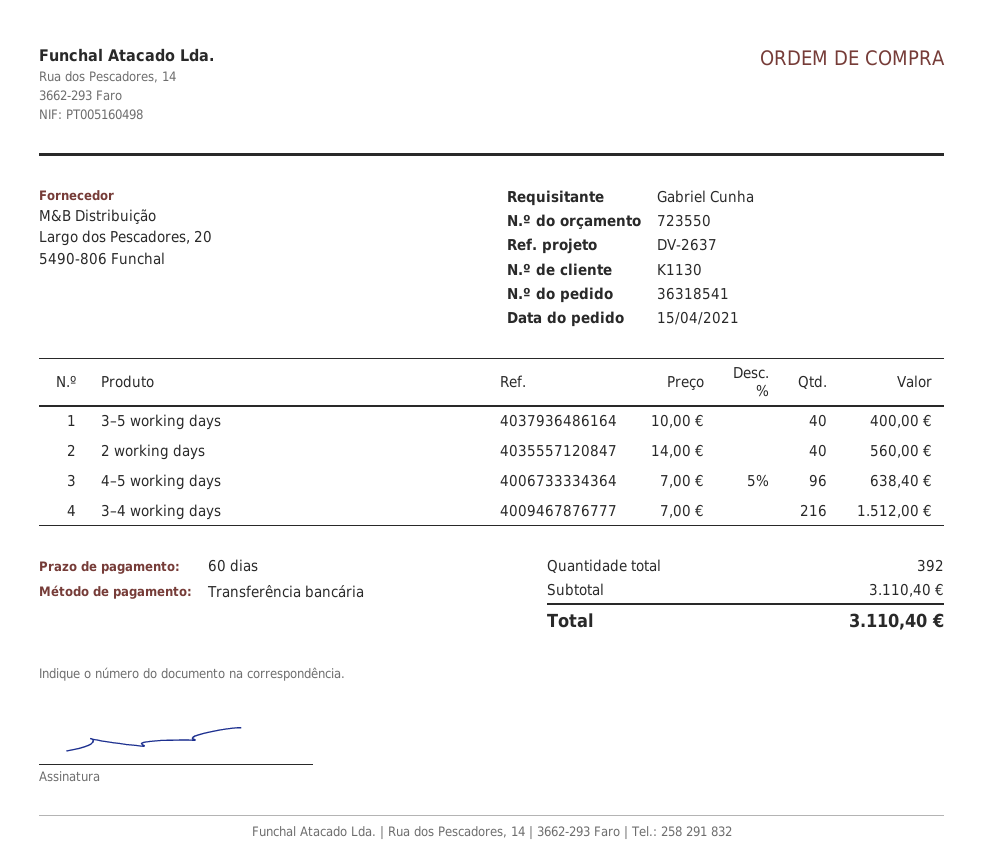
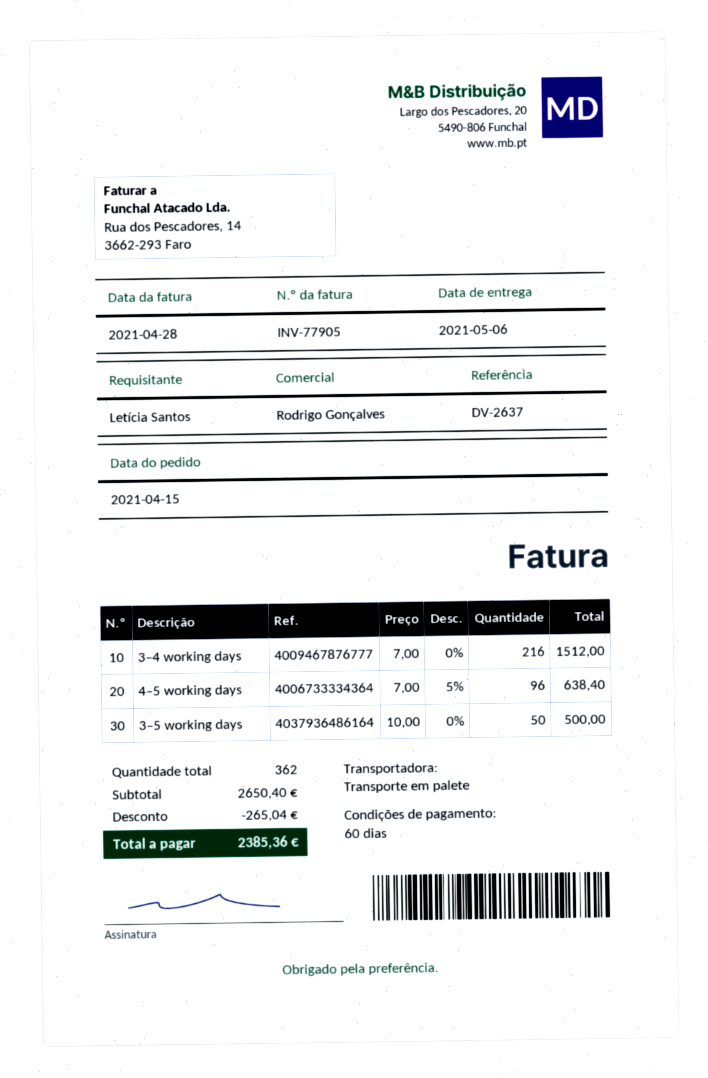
ordered by: Gabriel Cunha -> Letícia Santos
3–5 working days: 40 x 10.00 = 400.00 -> 50 x 10.00 = 500.00
2 working days: 40 x 14.00 = 560.00 -> none
total quantity: 392 -> 362
subtotal: 3110.40 -> 2650.40
discount: none -> 265.04
total: 3110.40 -> 2385.36

